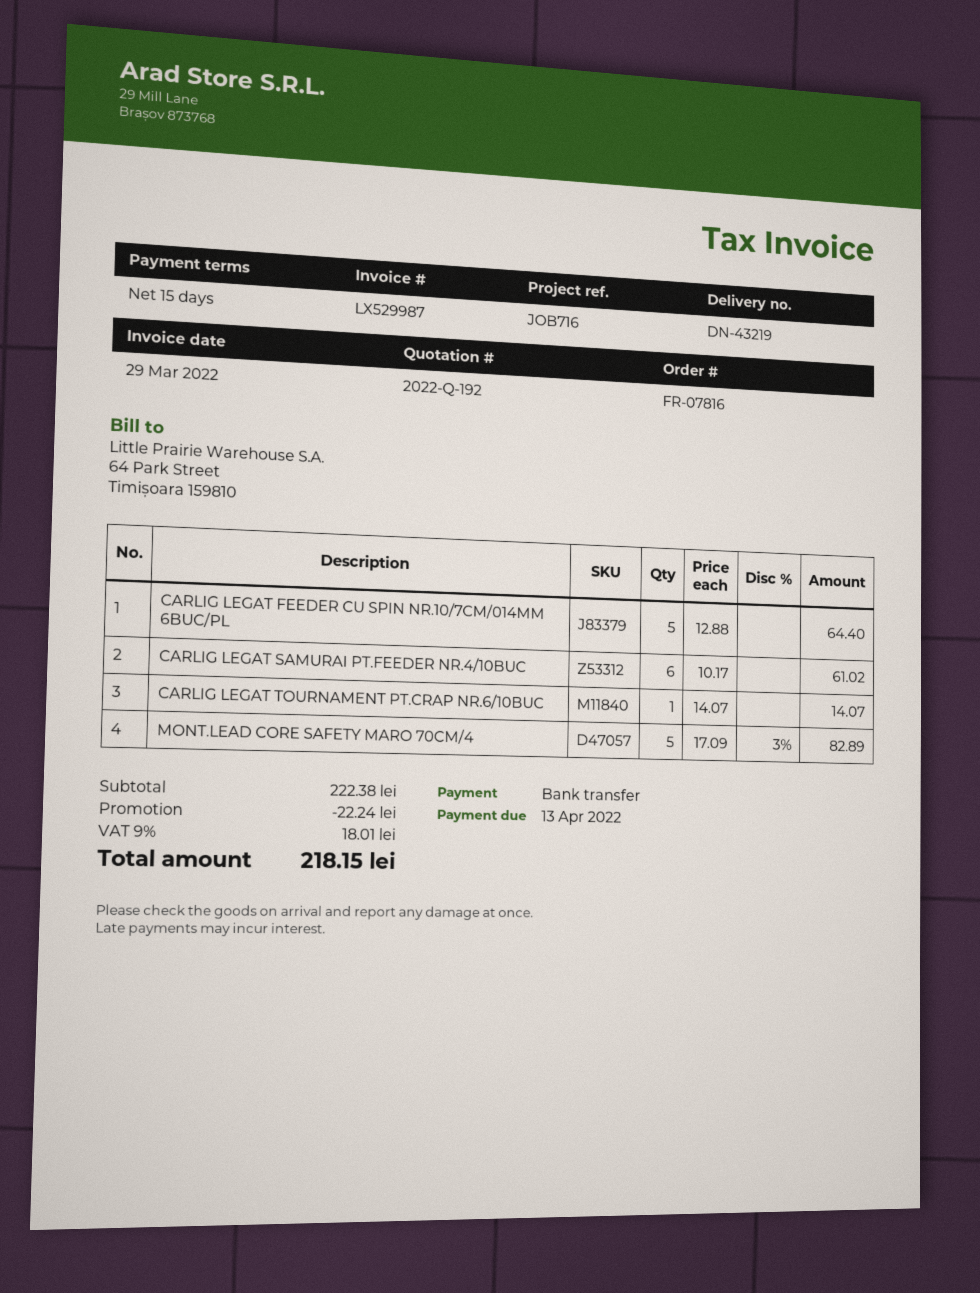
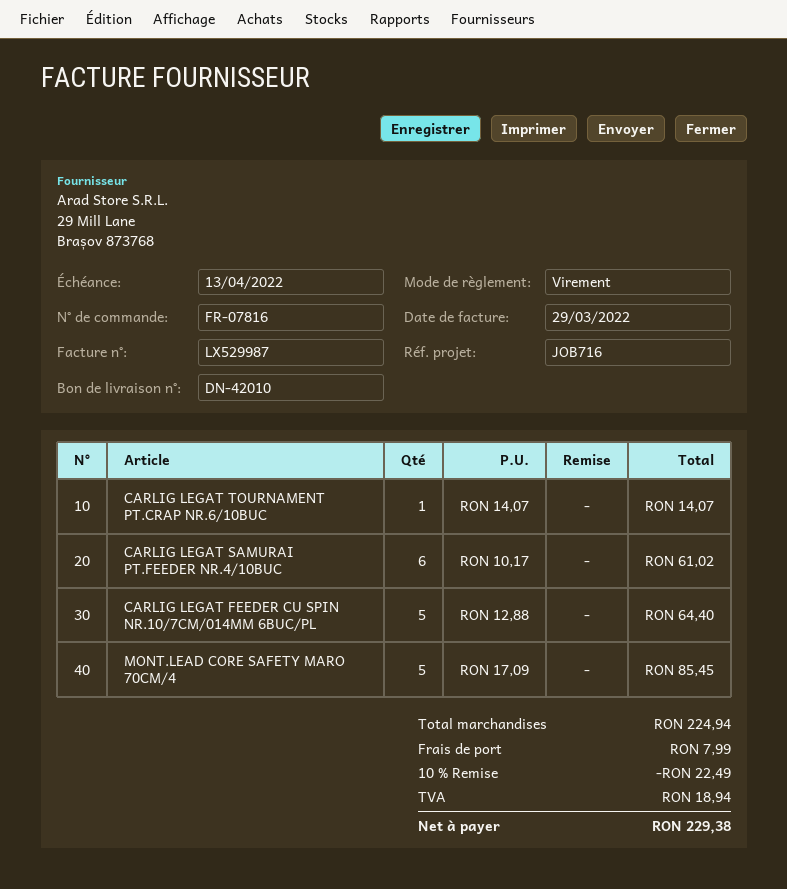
delivery note number: DN-43219 -> DN-42010
MONT.LEAD CORE SAFETY MARO 70CM/4: 5 x 17.09 - 3% = 82.89 -> 5 x 17.09 = 85.45
subtotal: 222.38 -> 224.94
discount: 22.24 -> 22.49
shipping: none -> 7.99
tax: 18.01 -> 18.94
total: 218.15 -> 229.38

